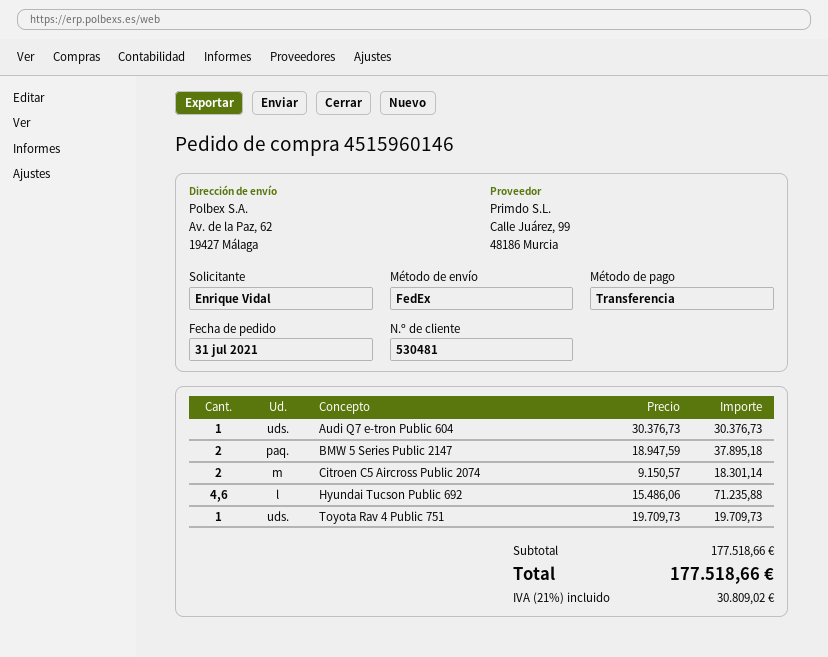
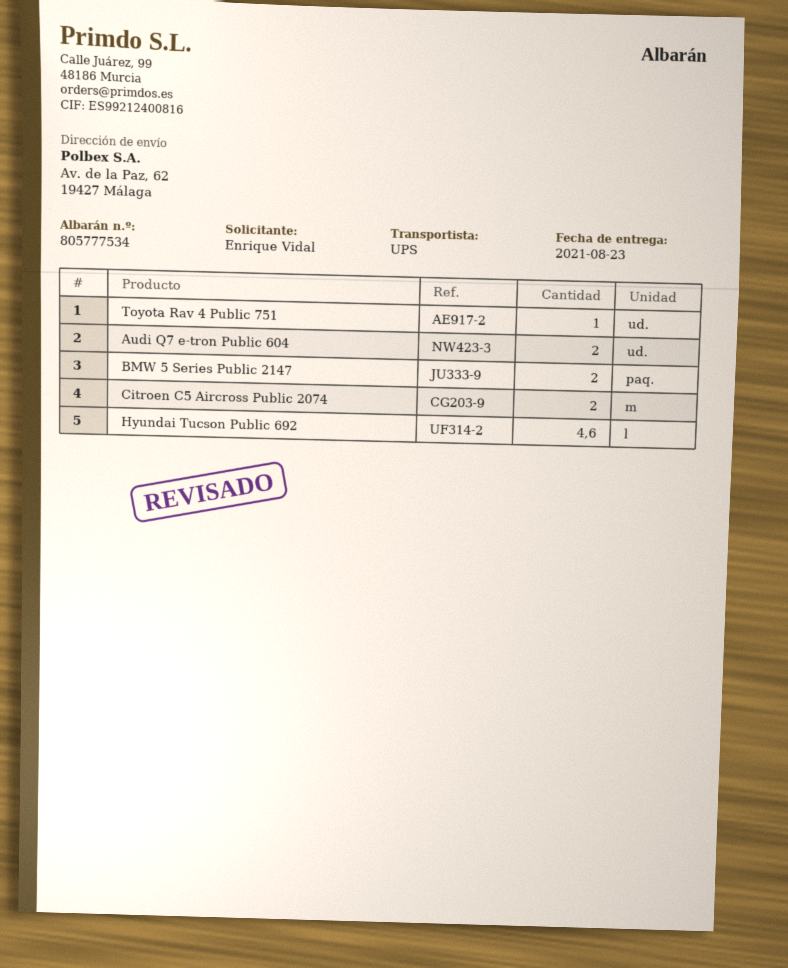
shipping method: FedEx -> UPS
Audi Q7 e-tron Public 604: 1 -> 2

